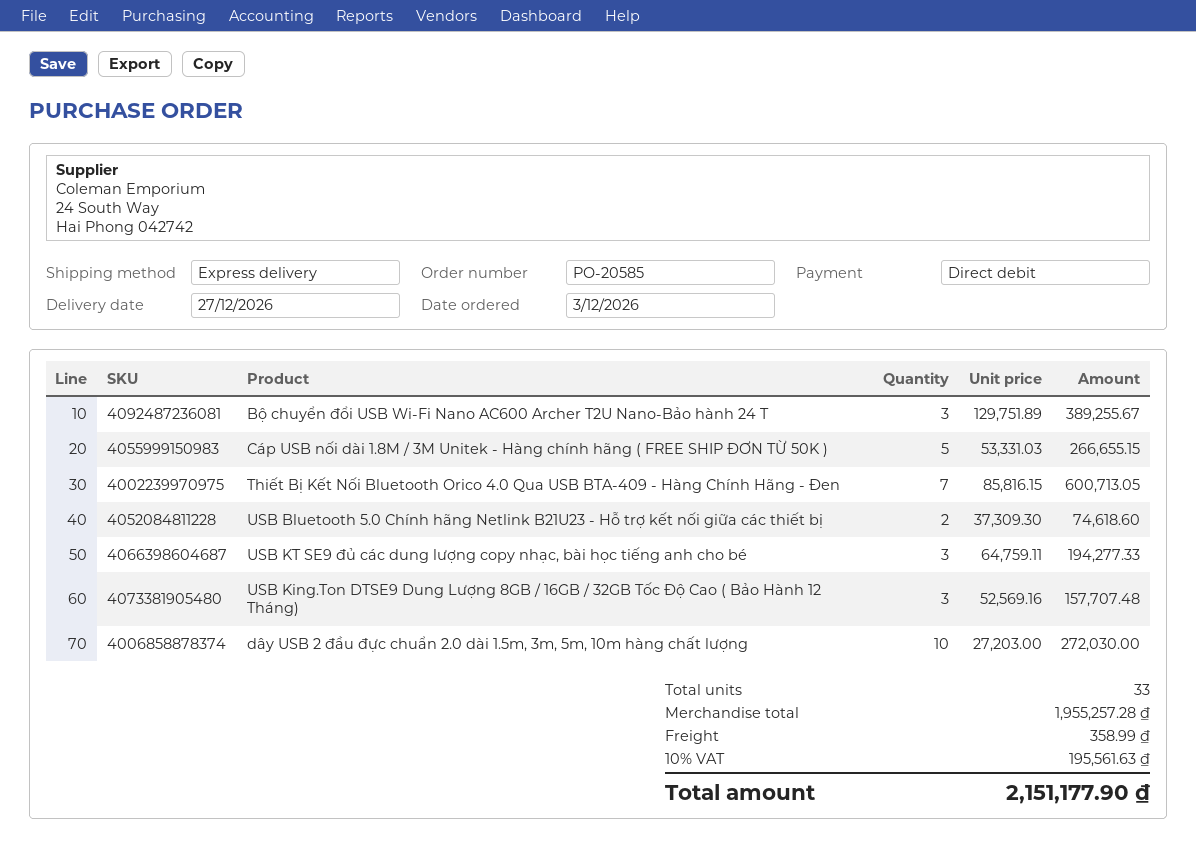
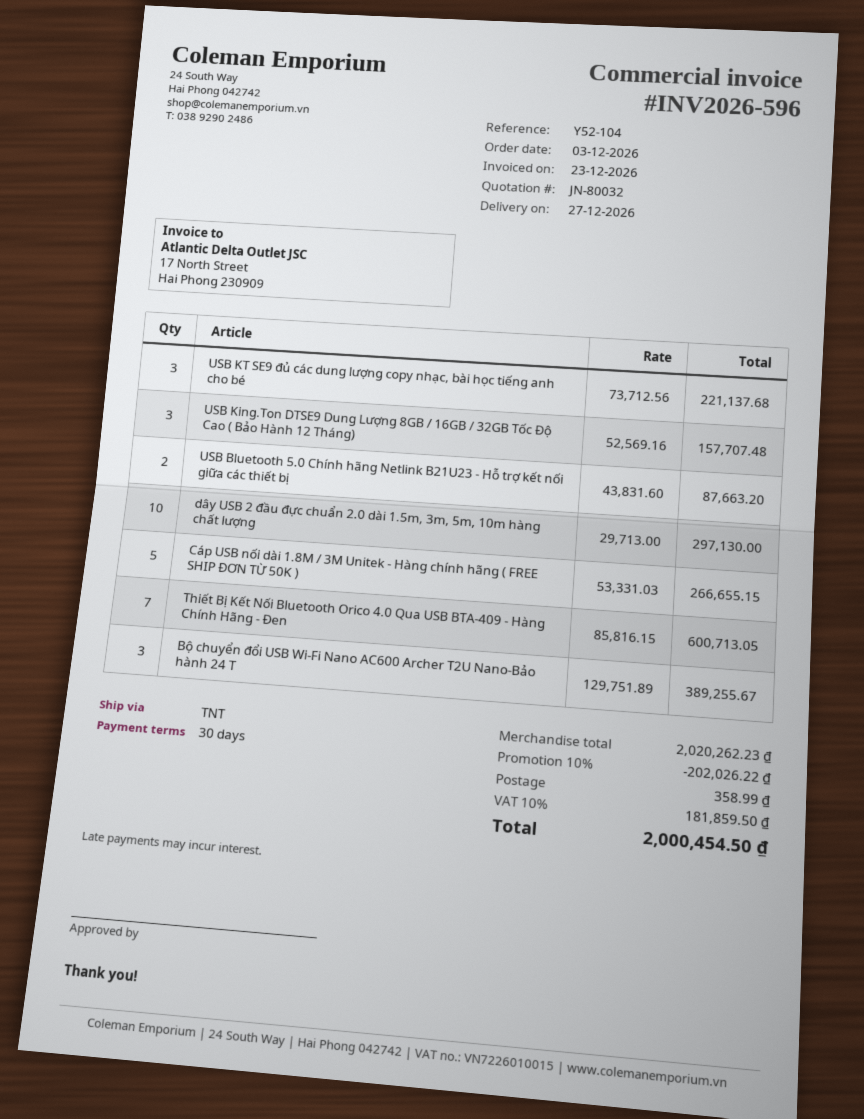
shipping method: express -> TNT
USB Bluetooth 5.0 Chính hãng Netlink B21U23 - Hỗ trợ kết nối giữa các thiết bị: 2 x 37309.30 = 74618.60 -> 2 x 43831.60 = 87663.20
USB KT SE9 đủ các dung lượng copy nhạc, bài học tiếng anh cho bé: 3 x 64759.11 = 194277.33 -> 3 x 73712.56 = 221137.68
dây USB 2 đầu đực chuẩn 2.0 dài 1.5m, 3m, 5m, 10m hàng chất lượng: 10 x 27203.00 = 272030.00 -> 10 x 29713.00 = 297130.00
subtotal: 1955257.28 -> 2020262.23
discount: none -> 10% = 202026.22
tax: 10% = 195561.63 -> 10% = 181859.50
total: 2151177.90 -> 2000454.50

